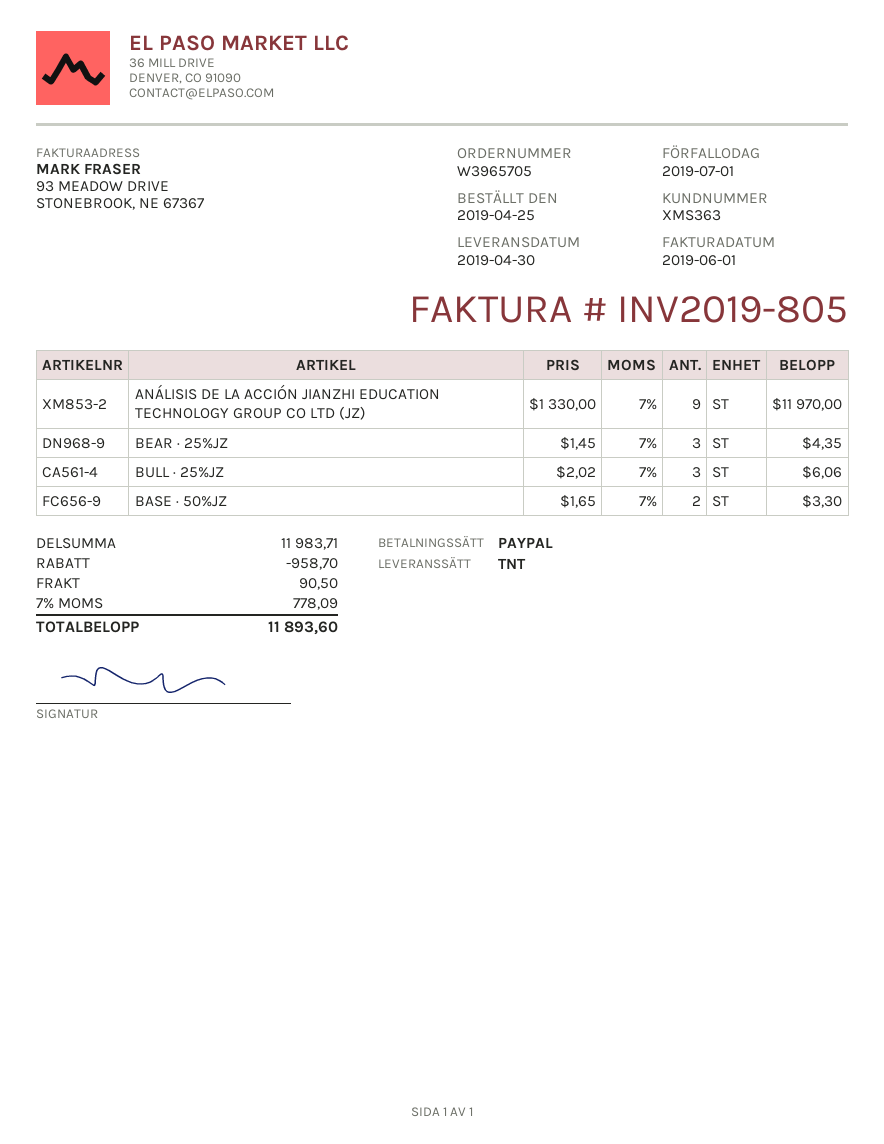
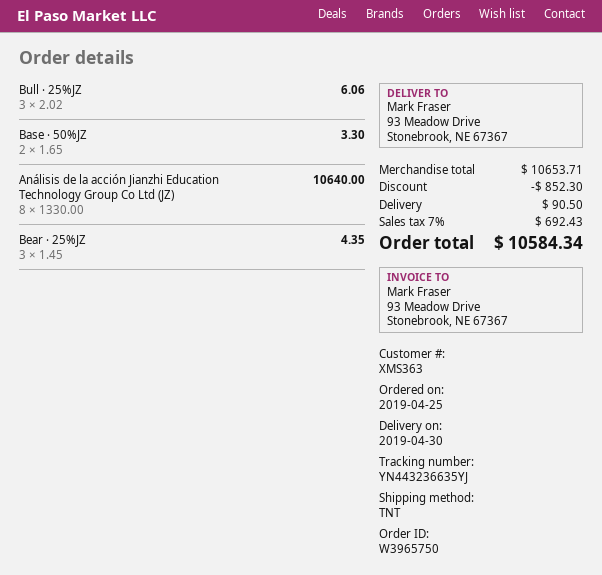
order number: W3965705 -> W3965750
ANÁLISIS DE LA ACCIÓN JIANZHI EDUCATION TECHNOLOGY GROUP CO LTD (JZ): 9 x 1330.00 = 11970.00 -> 8 x 1330.00 = 10640.00
subtotal: 11983.71 -> 10653.71
discount: 958.70 -> 852.30
tax: 7% = 778.09 -> 7% = 692.43
total: 11893.60 -> 10584.34

